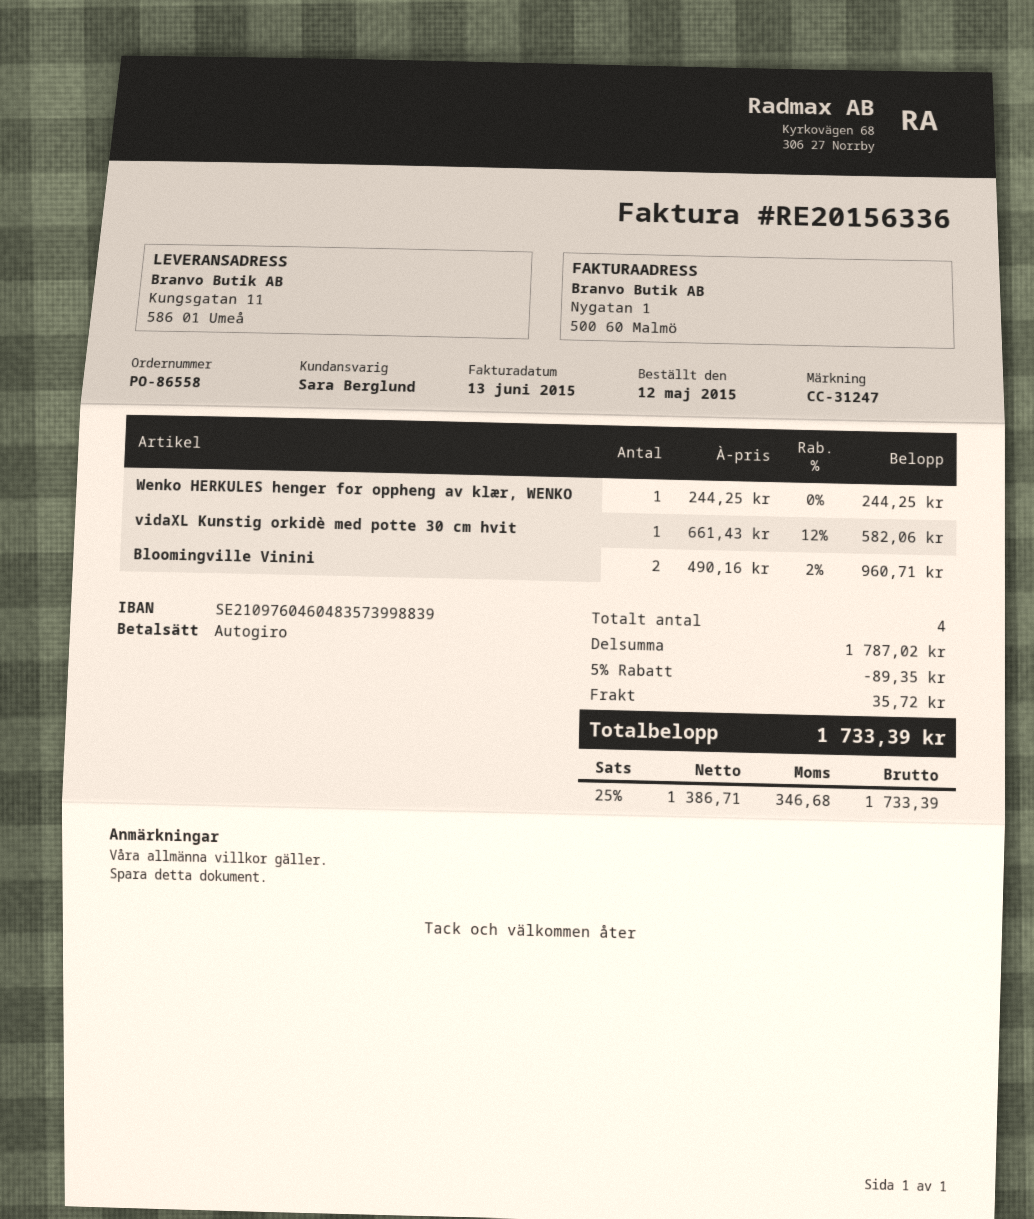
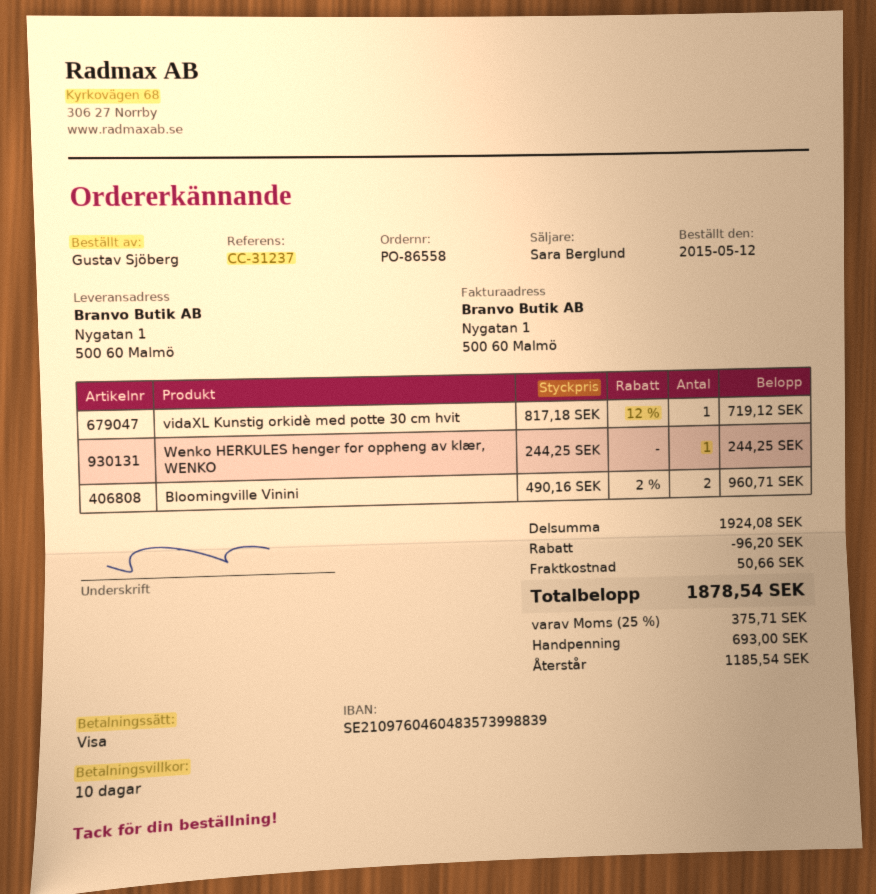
reference: CC-31247 -> CC-31237
payment method: direct debit -> Visa
ship to: Kungsgatan 11, 586 01 Umeå -> Nygatan 1, 500 60 Malmö
vidaXL Kunstig orkidè med potte 30 cm hvit: 1 x 661.43 - 12% = 582.06 -> 1 x 817.18 - 12% = 719.12
subtotal: 1787.02 -> 1924.08
discount: 89.35 -> 96.20
shipping: 35.72 -> 50.66
tax: 25% = 346.68 -> 25% = 375.71
total: 1733.39 -> 1878.54

